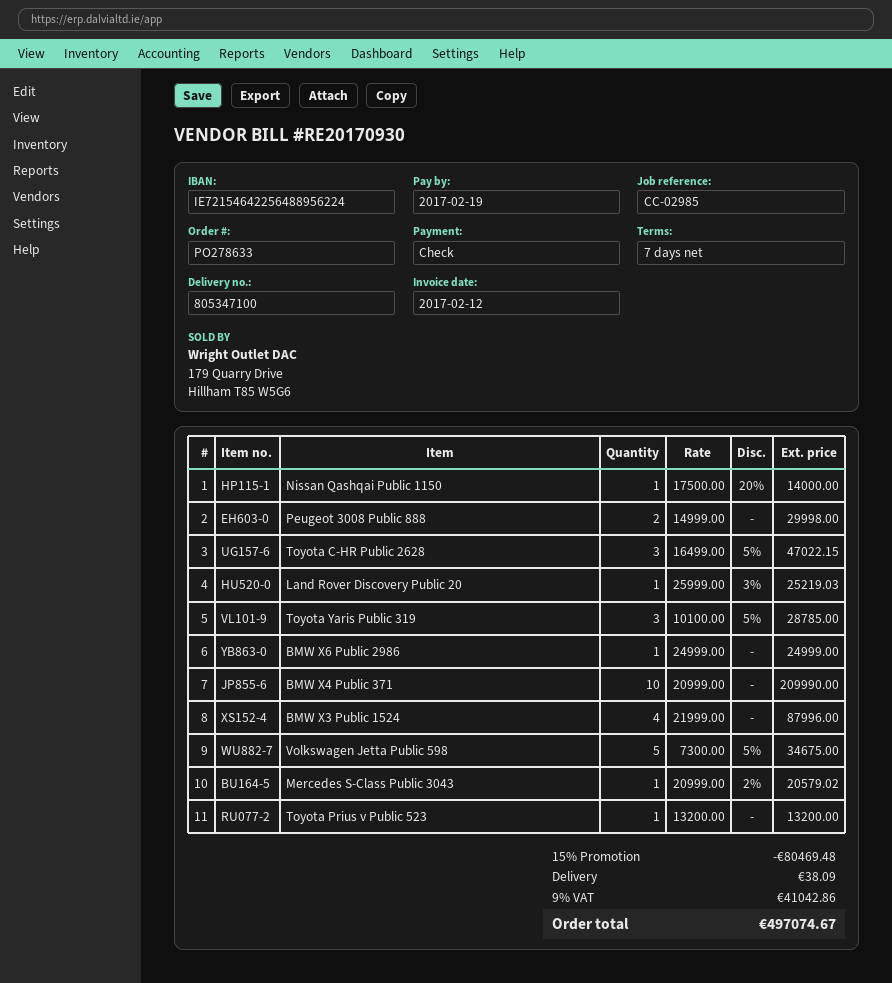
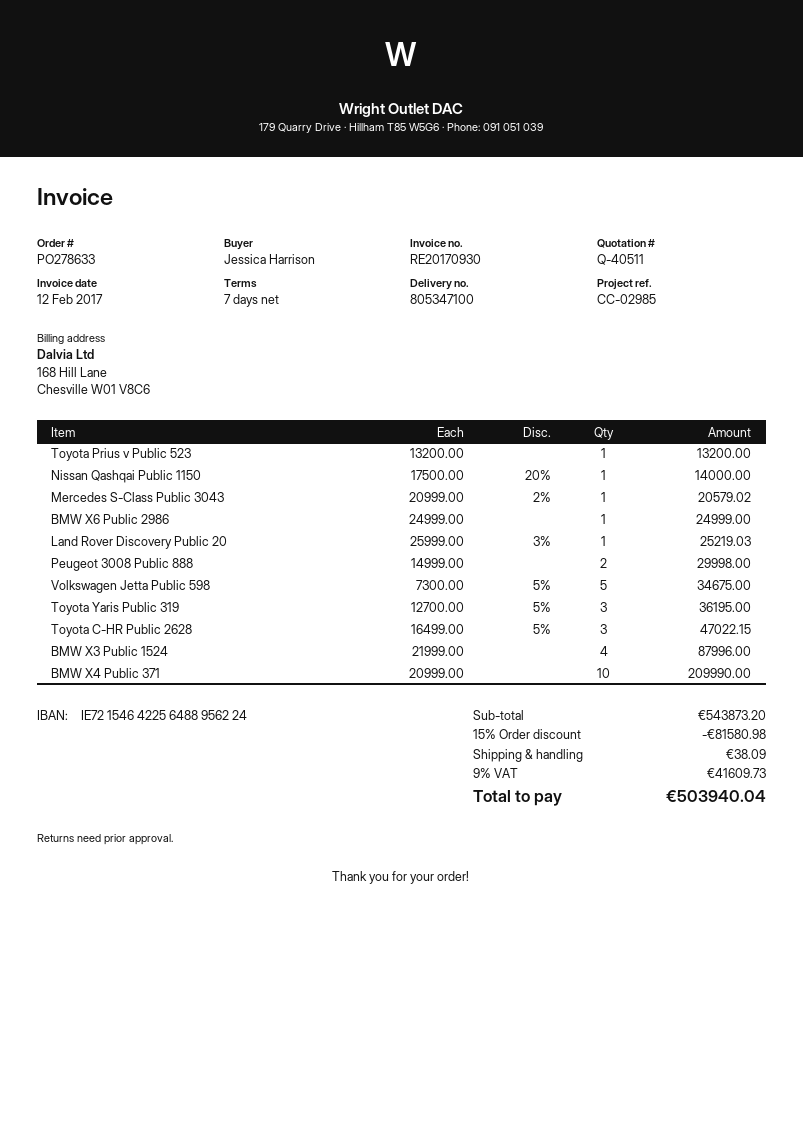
Toyota Yaris Public 319: 3 x 10100.00 - 5% = 28785.00 -> 3 x 12700.00 - 5% = 36195.00
discount: 15% = 80469.48 -> 15% = 81580.98
tax: 9% = 41042.86 -> 9% = 41609.73
total: 497074.67 -> 503940.04

